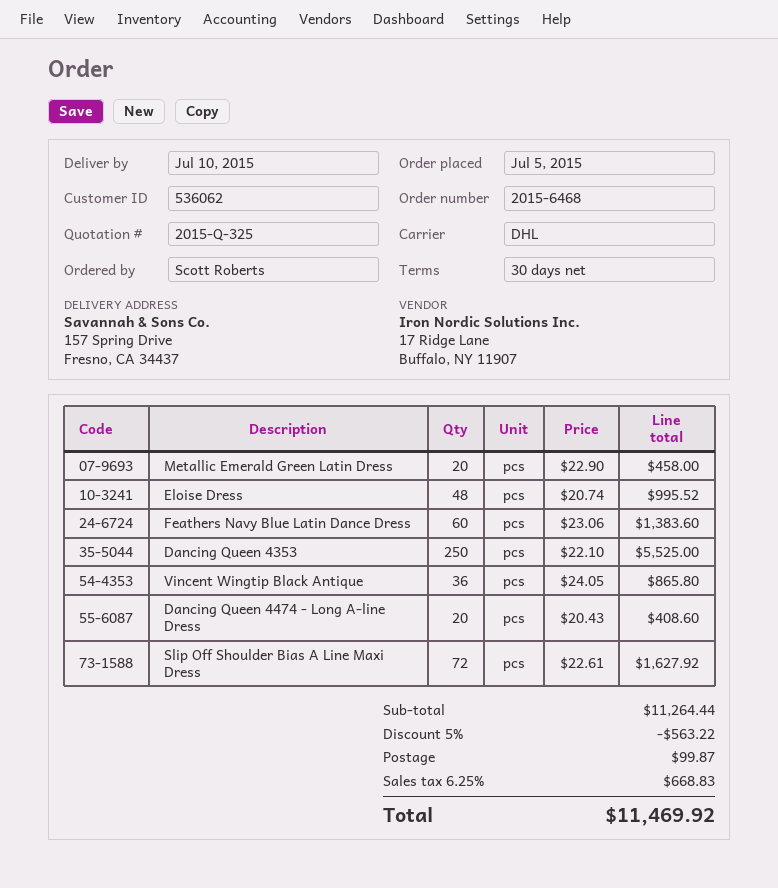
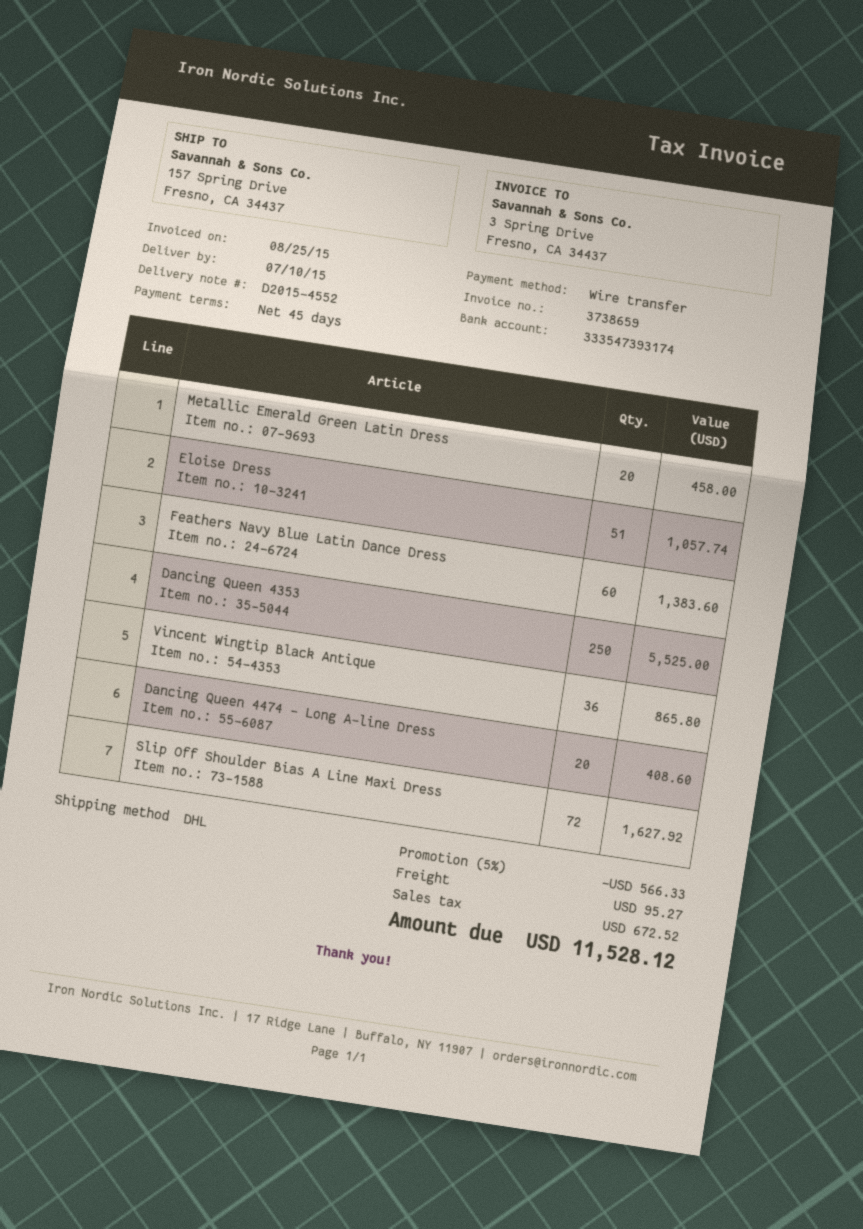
payment terms: 30 days -> 45 days
Eloise Dress: 48 for 995.52 -> 51 for 1057.74
discount: 5% = 563.22 -> 5% = 566.33
shipping: 99.87 -> 95.27
tax: 668.83 -> 672.52
total: 11469.92 -> 11528.12

